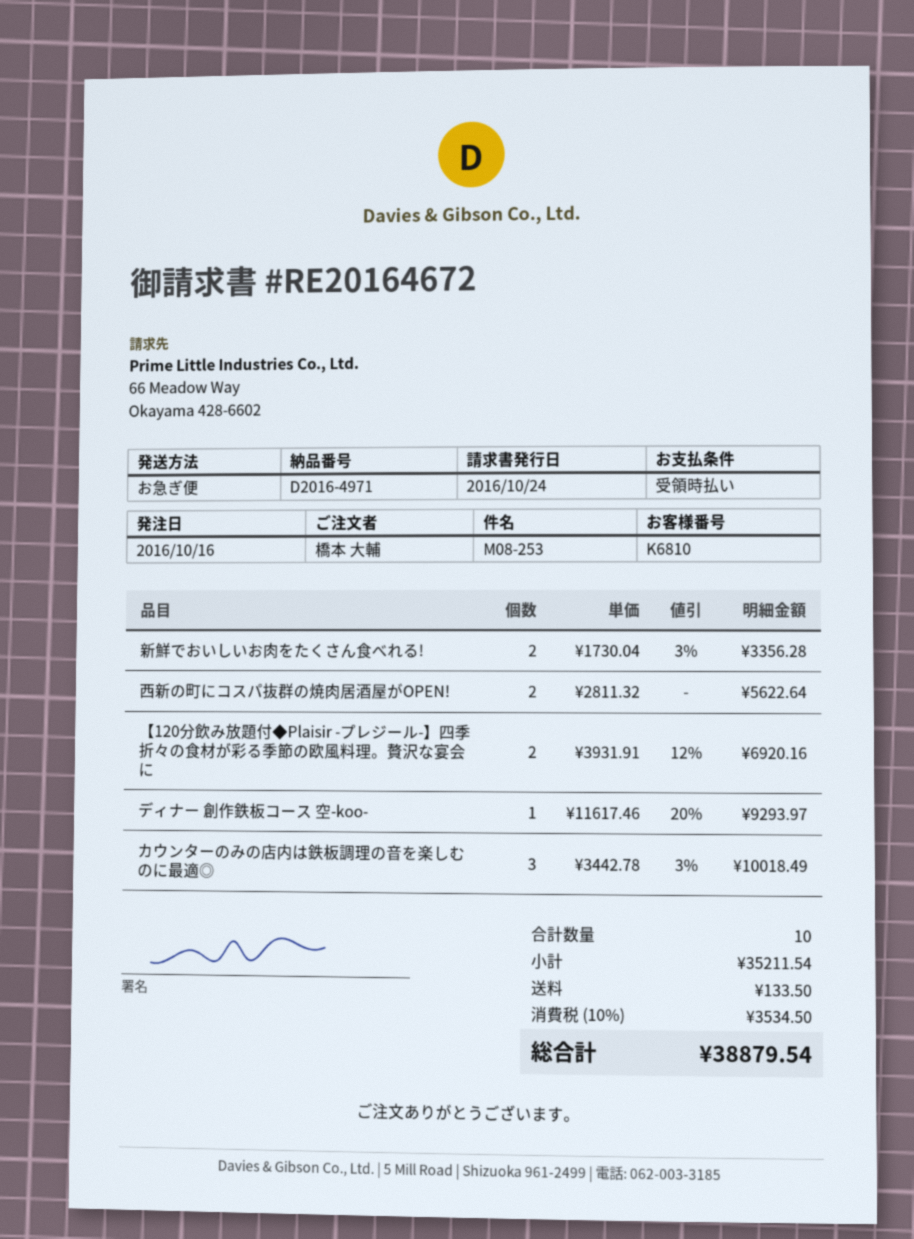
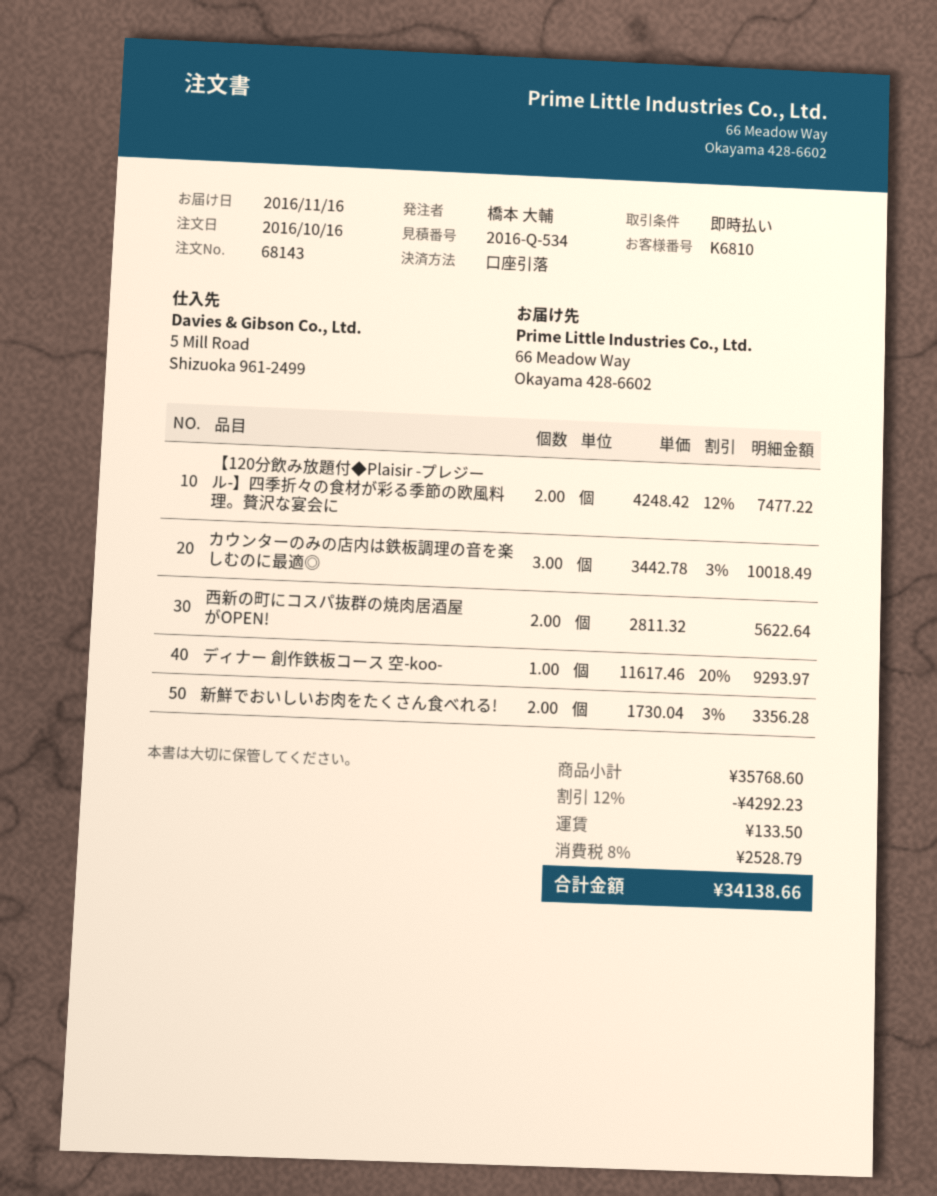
【120分飲み放題付◆Plaisir -プレジール-】四季折々の食材が彩る季節の欧風料理。贅沢な宴会に: 2 x 3931.91 - 12% = 6920.16 -> 2 x 4248.42 - 12% = 7477.22
subtotal: 35211.54 -> 35768.60
discount: none -> 12% = 4292.23
tax: 10% = 3534.50 -> 8% = 2528.79
total: 38879.54 -> 34138.66

